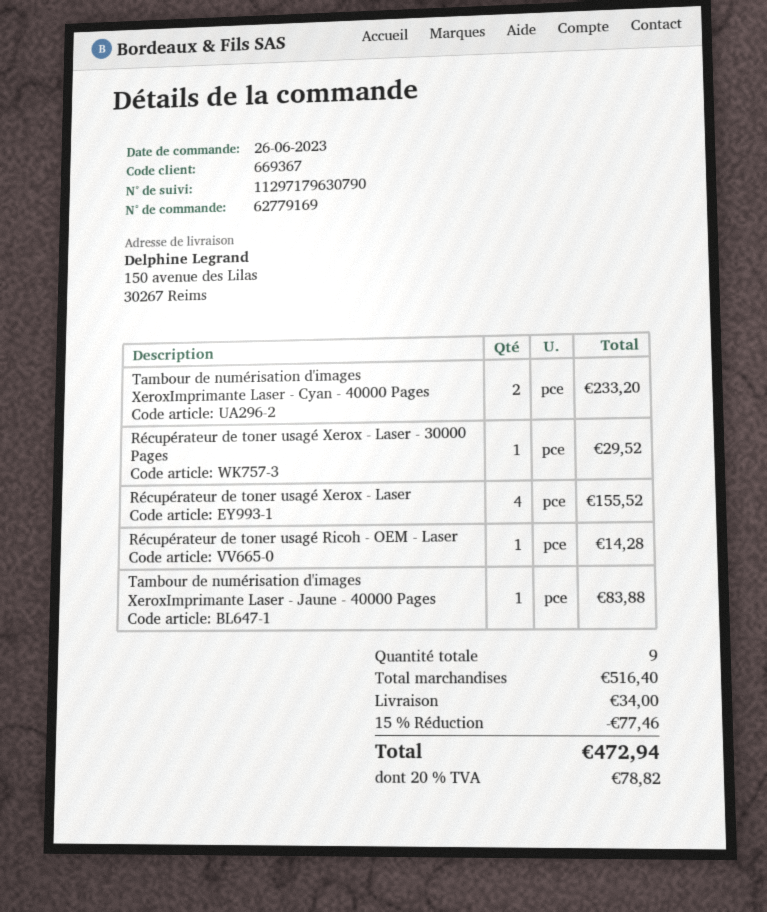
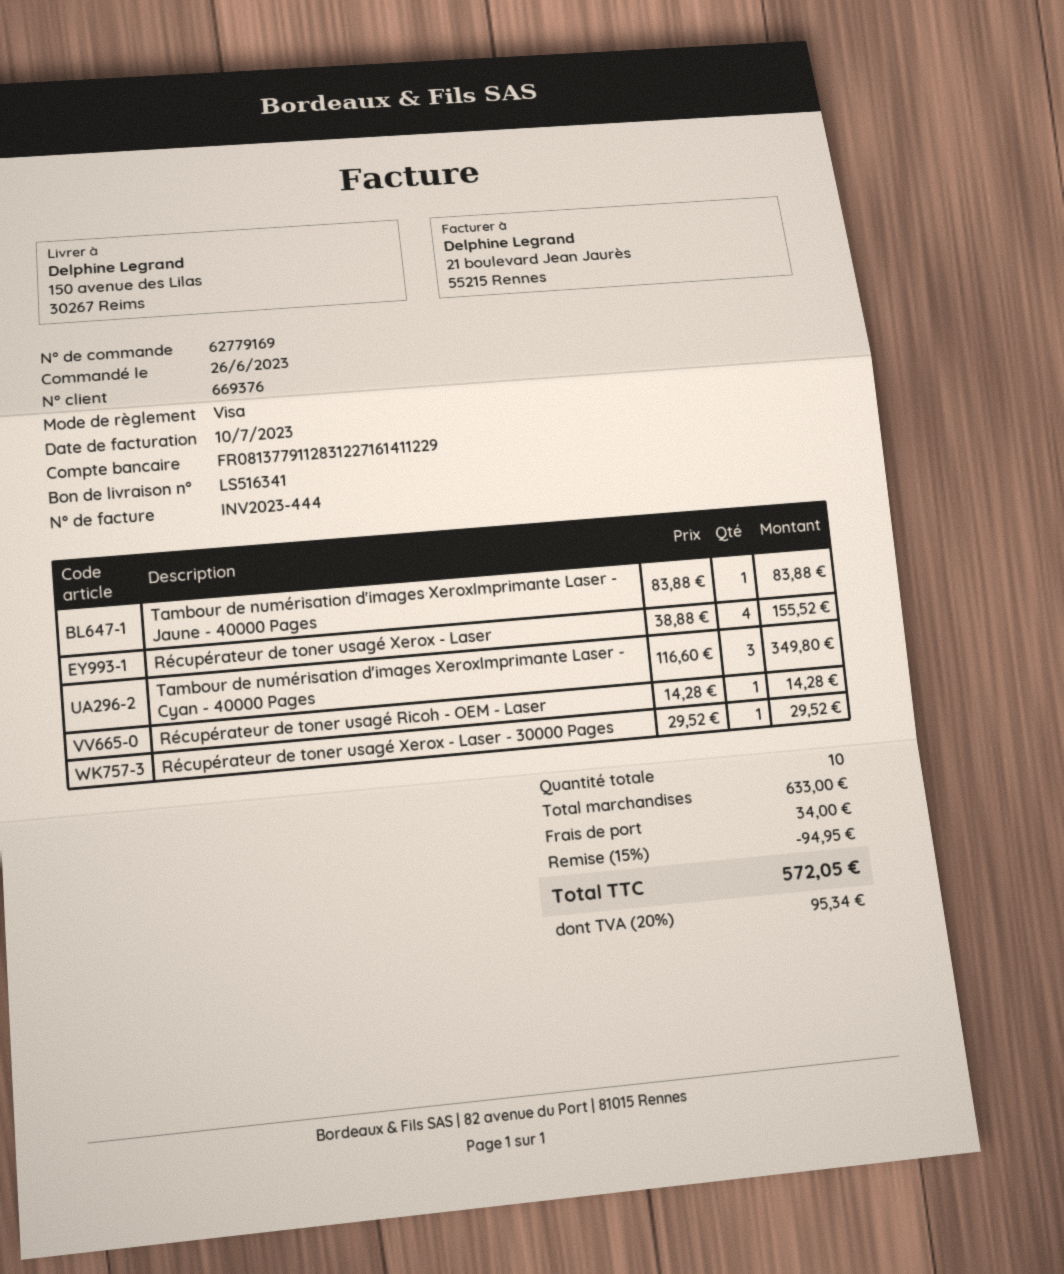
customer number: 669367 -> 669376
Tambour de numérisation d'images XeroxImprimante Laser - Cyan - 40000 Pages: 2 for 233.20 -> 3 for 349.80
total quantity: 9 -> 10
subtotal: 516.40 -> 633.00
discount: 15% = 77.46 -> 15% = 94.95
tax: 20% = 78.82 -> 20% = 95.34
total: 472.94 -> 572.05

